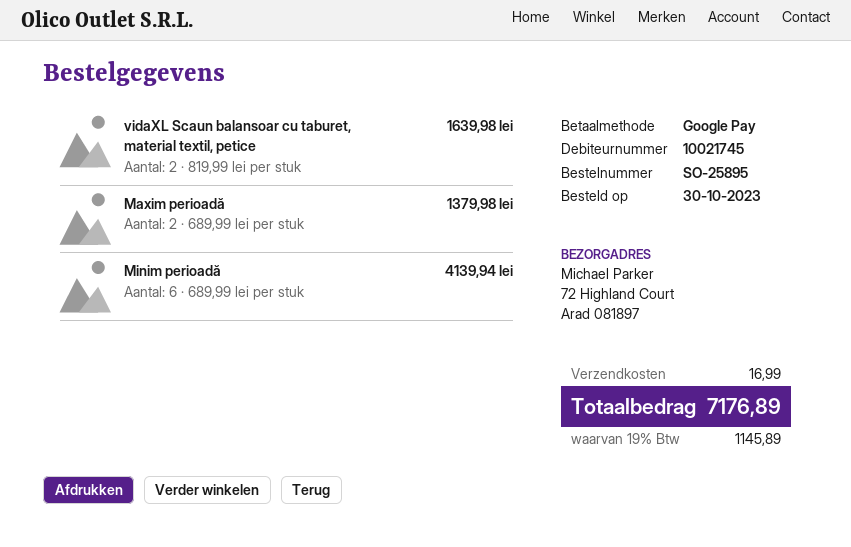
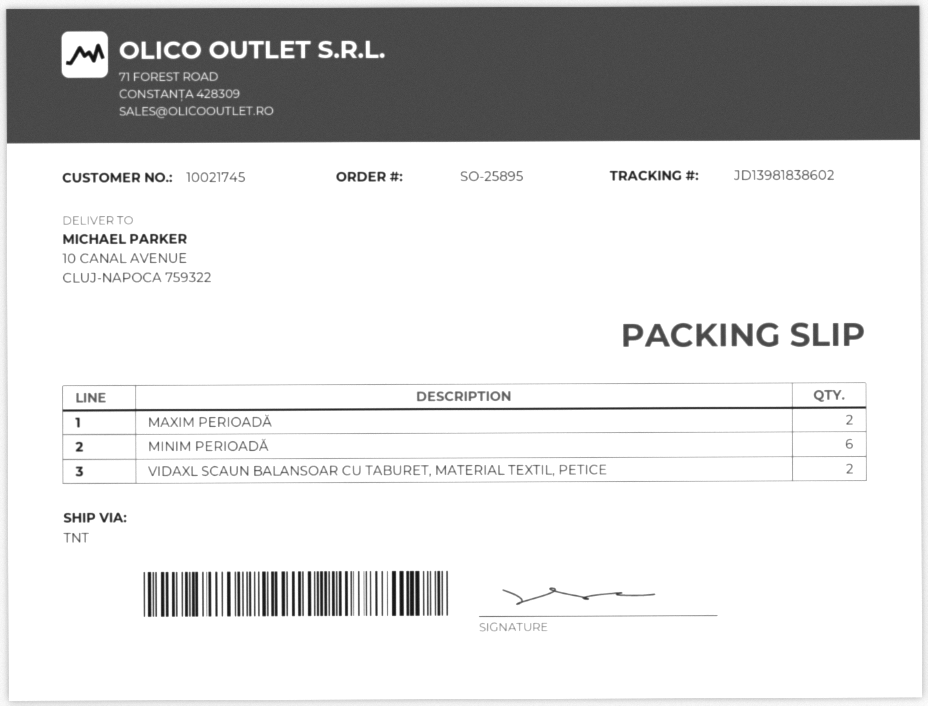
ship to: 72 Highland Court, Arad 081897 -> 10 CANAL AVENUE, CLUJ-NAPOCA 759322

